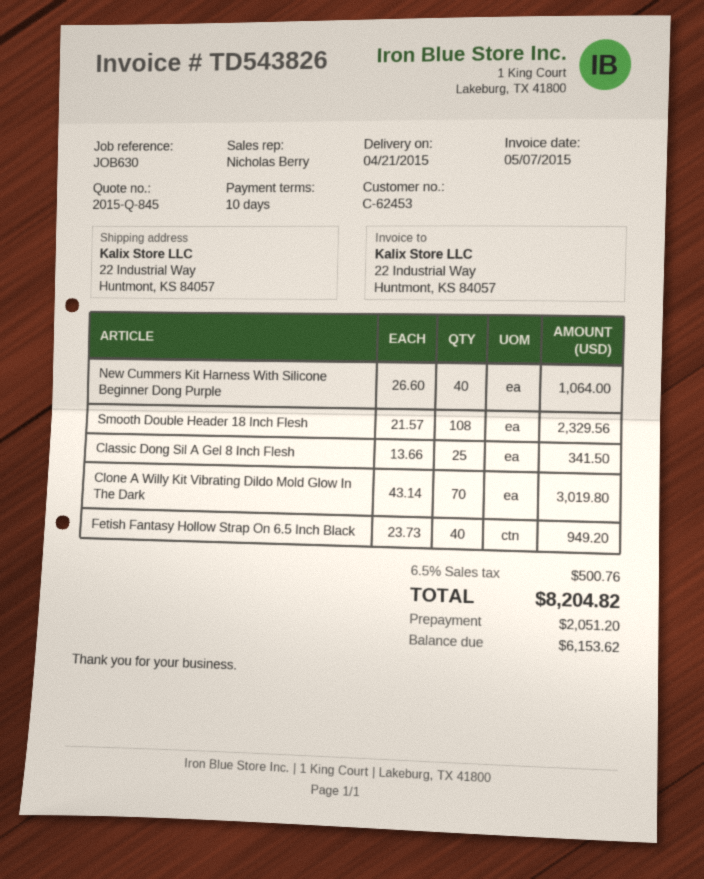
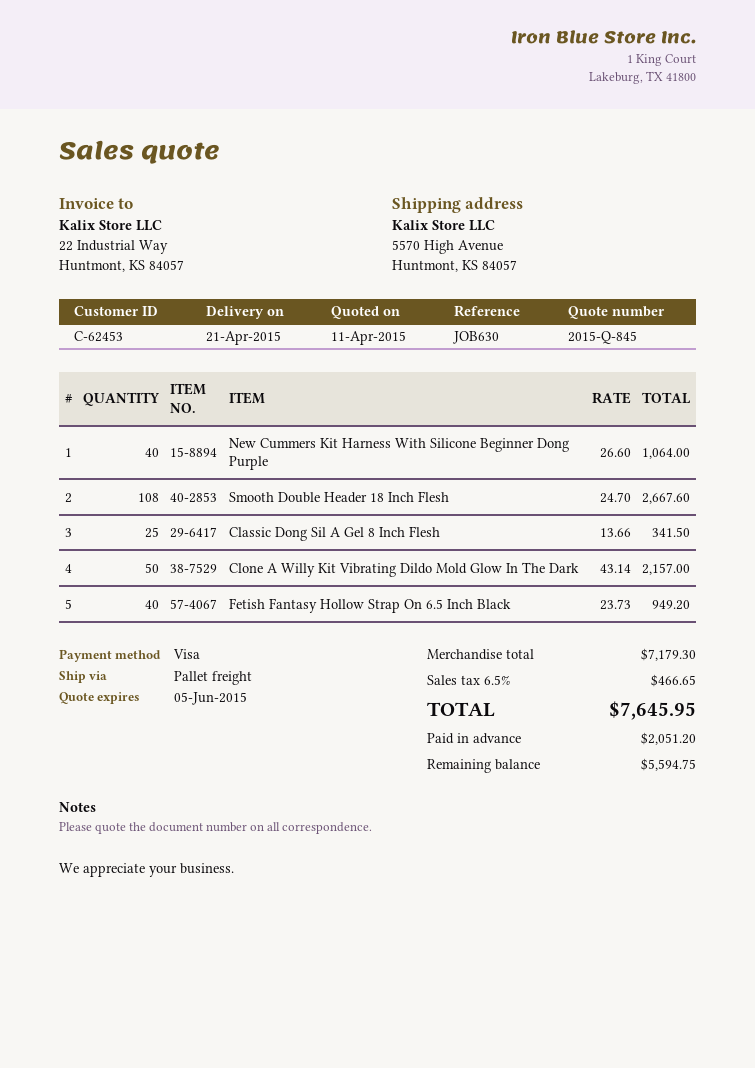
ship to: 22 Industrial Way, Huntmont, KS 84057 -> 5570 High Avenue, Huntmont, KS 84057
Smooth Double Header 18 Inch Flesh: 108 x 21.57 = 2329.56 -> 108 x 24.70 = 2667.60
Clone A Willy Kit Vibrating Dildo Mold Glow In The Dark: 70 x 43.14 = 3019.80 -> 50 x 43.14 = 2157.00
tax: 6.5% = 500.76 -> 6.5% = 466.65
total: 8204.82 -> 7645.95
balance: 6153.62 -> 5594.75

